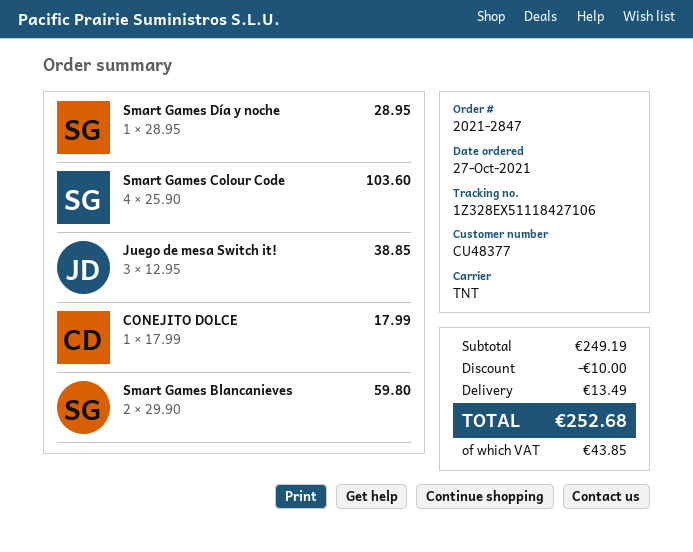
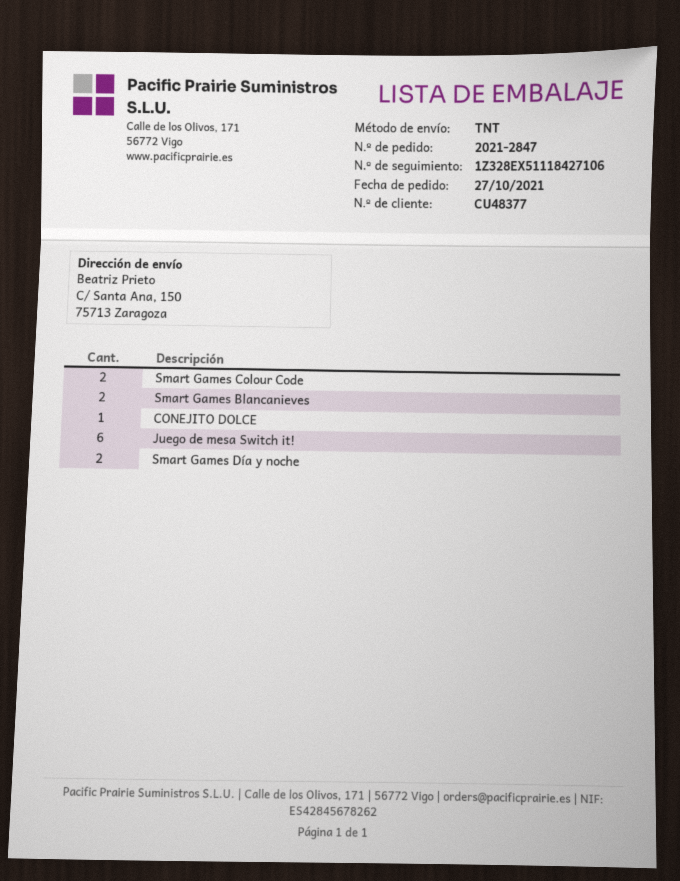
Smart Games Día y noche: 1 -> 2
Smart Games Colour Code: 4 -> 2
Juego de mesa Switch it!: 3 -> 6

